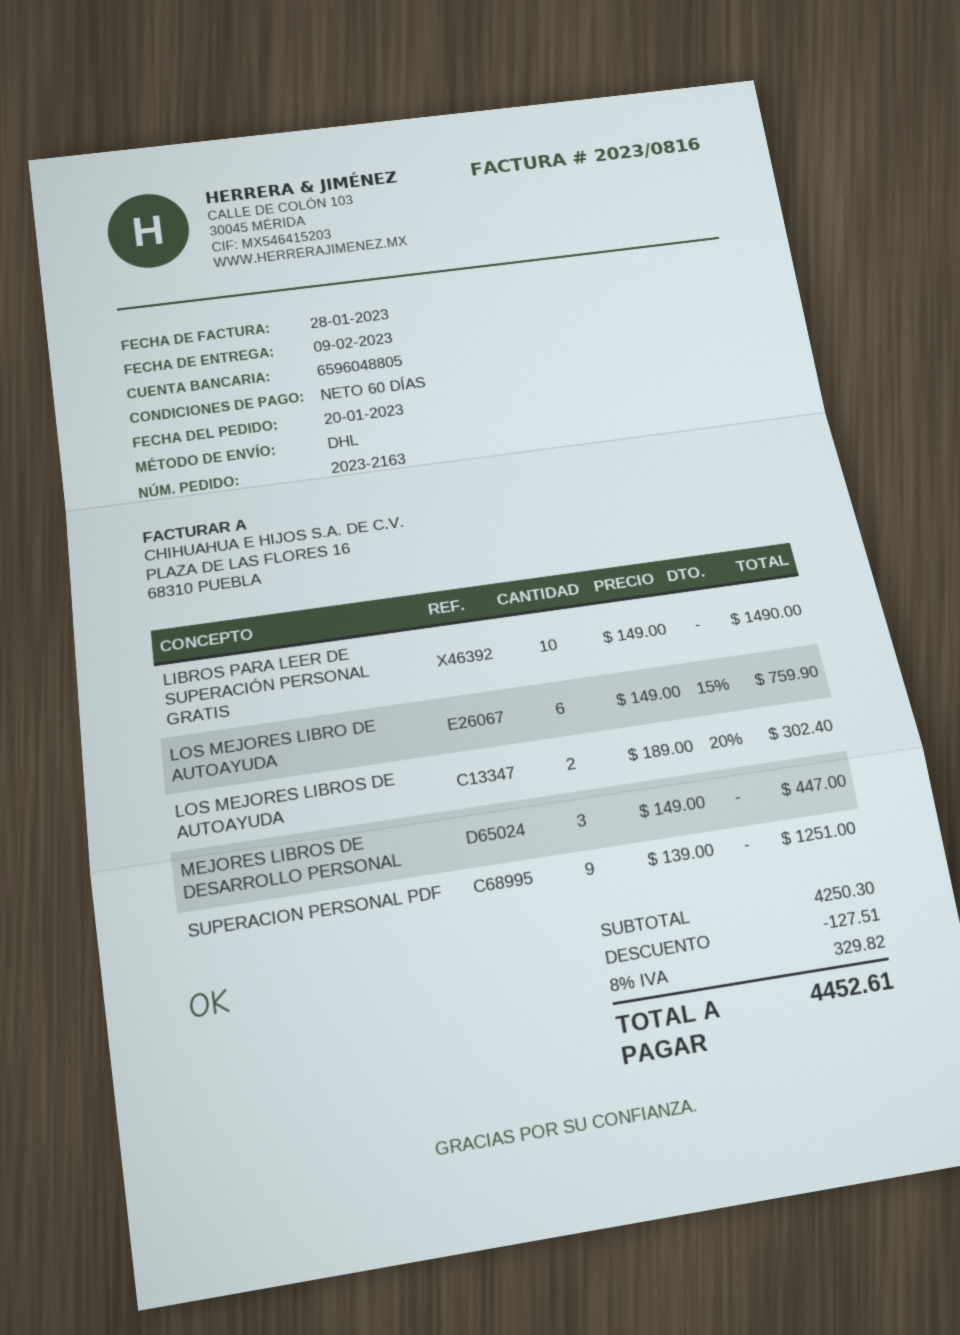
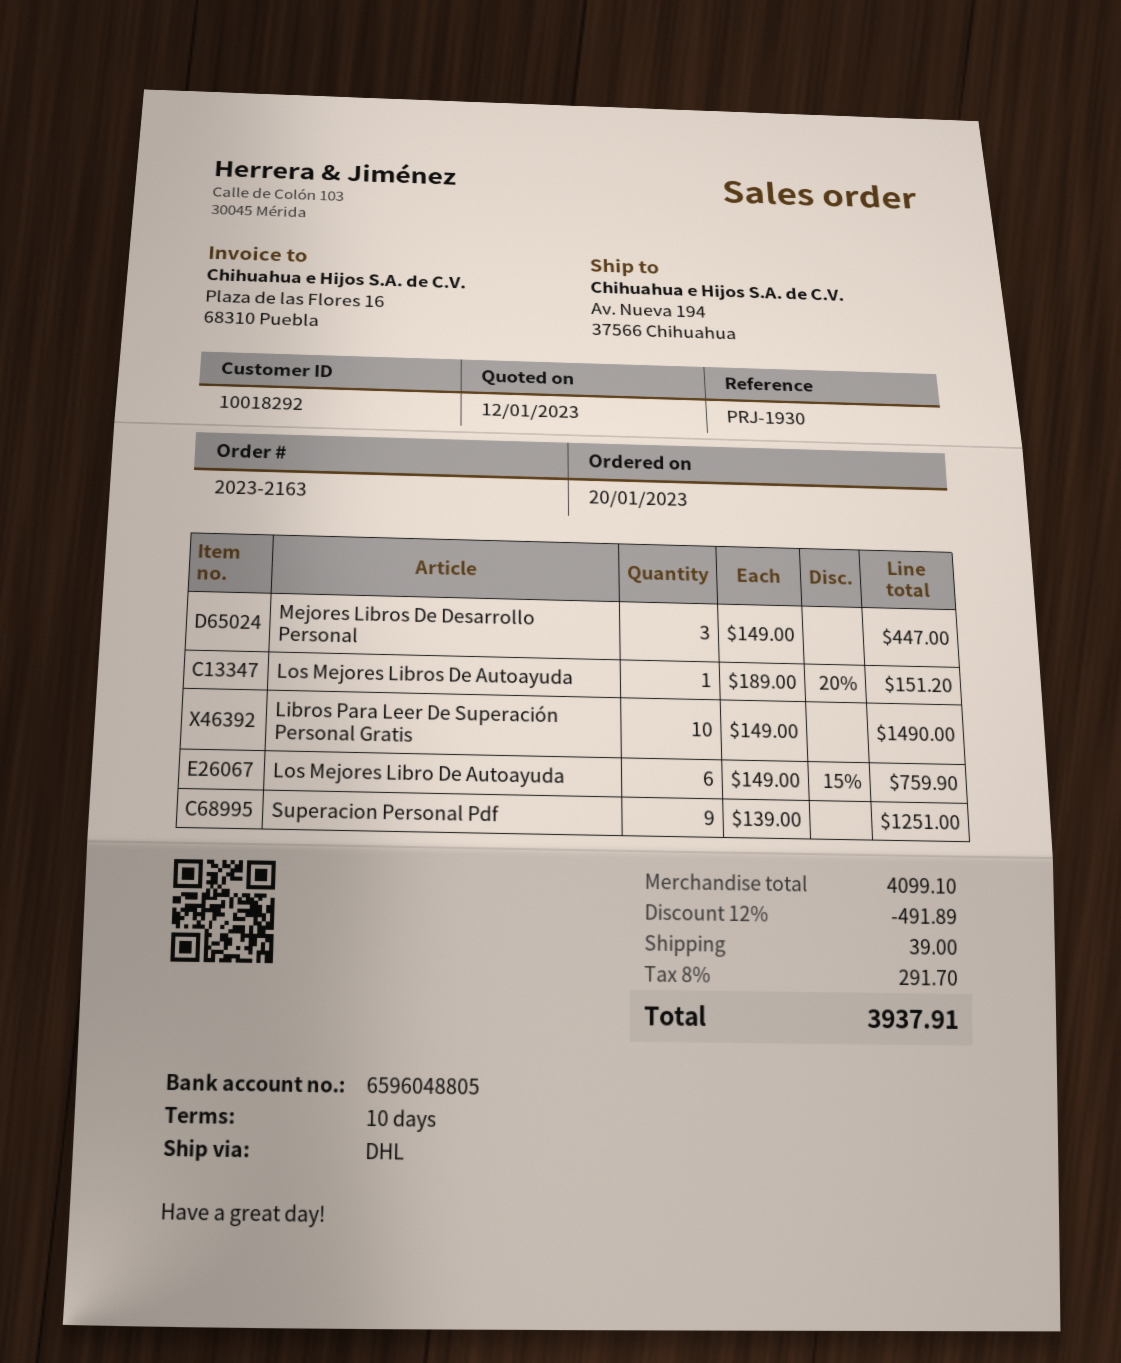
payment terms: 60 days -> 10 days
LOS MEJORES LIBROS DE AUTOAYUDA: 2 x 189.00 - 20% = 302.40 -> 1 x 189.00 - 20% = 151.20
subtotal: 4250.30 -> 4099.10
discount: 127.51 -> 491.89
shipping: none -> 39.00
tax: 8% = 329.82 -> 8% = 291.70
total: 4452.61 -> 3937.91

